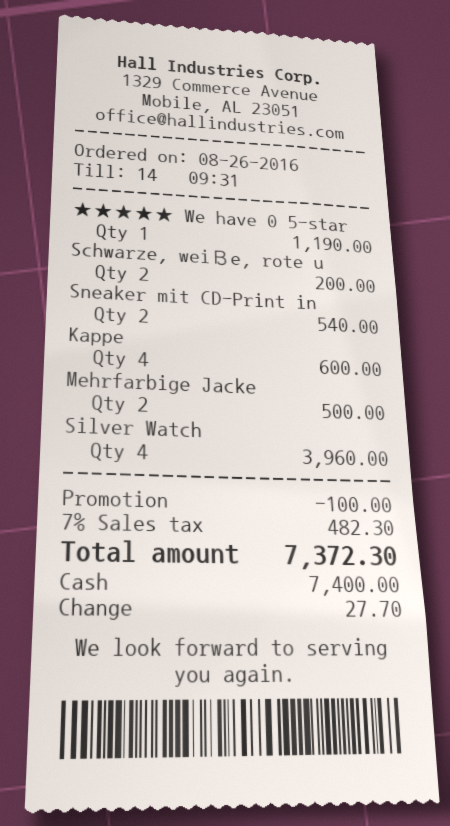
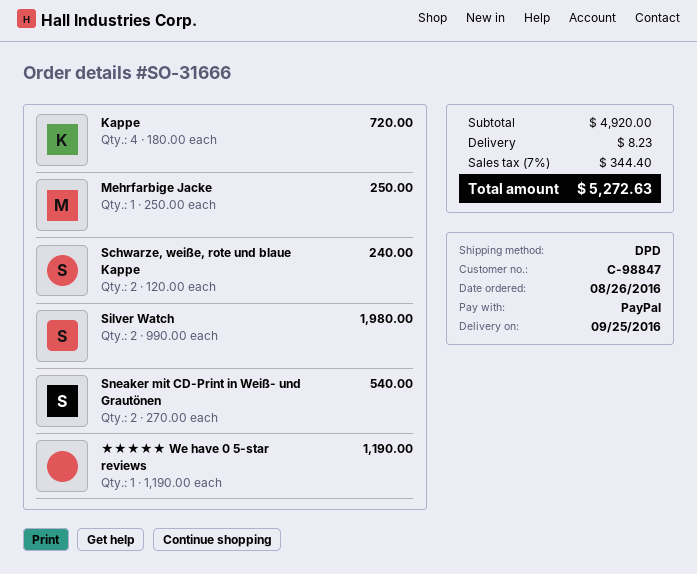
payment method: cash -> PayPal
Schwarze, weiße, rote u: 2 for 200.00 -> 2 for 240.00
Kappe: 4 for 600.00 -> 4 for 720.00
Mehrfarbige Jacke: 2 for 500.00 -> 1 for 250.00
Silver Watch: 4 for 3960.00 -> 2 for 1980.00
discount: 100.00 -> none
shipping: none -> 8.23
tax: 7% = 482.30 -> 7% = 344.40
total: 7372.30 -> 5272.63

